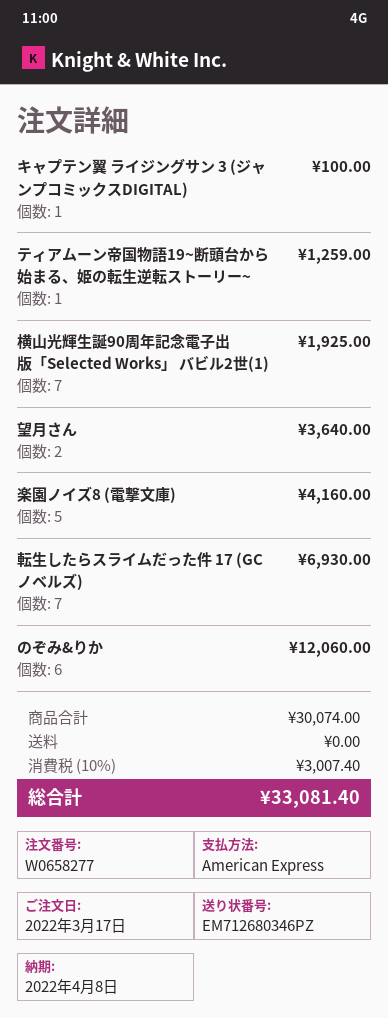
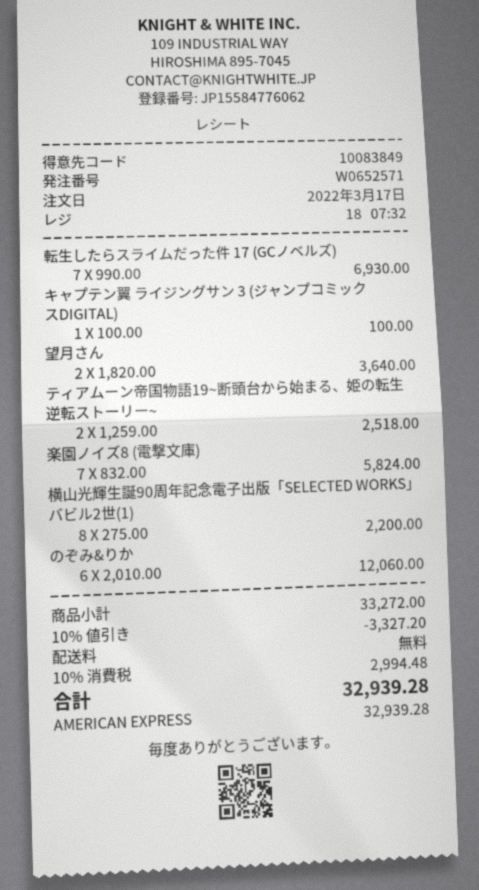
order number: W0658277 -> W0652571
ティアムーン帝国物語19~断頭台から始まる、姫の転生逆転ストーリー~: 1 for 1259.00 -> 2 for 2518.00
横山光輝生誕90周年記念電子出版「Selected Works」 バビル2世(1): 7 for 1925.00 -> 8 for 2200.00
楽園ノイズ8 (電撃文庫): 5 for 4160.00 -> 7 for 5824.00
subtotal: 30074.00 -> 33272.00
discount: none -> 10% = 3327.20
tax: 10% = 3007.40 -> 10% = 2994.48
total: 33081.40 -> 32939.28

